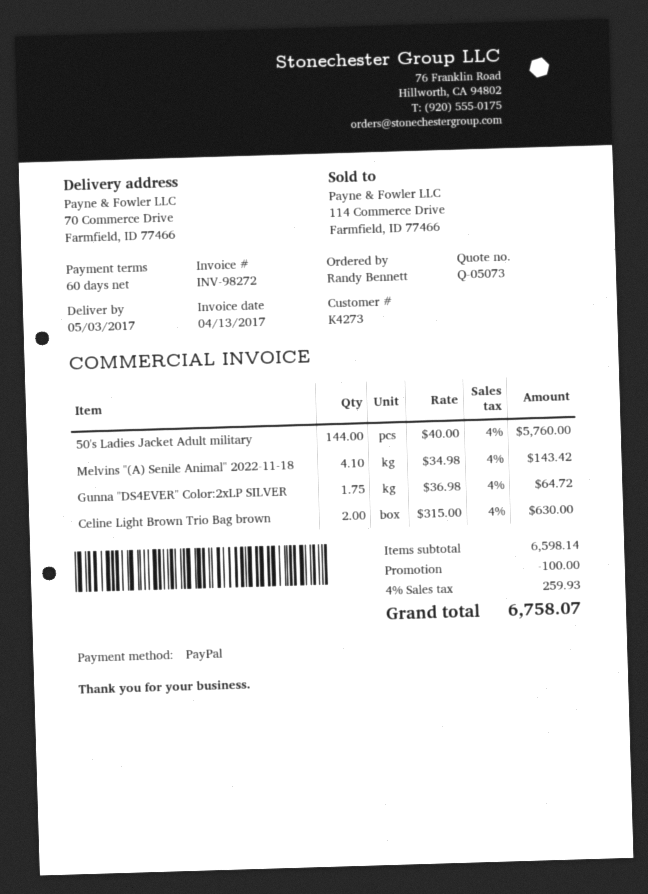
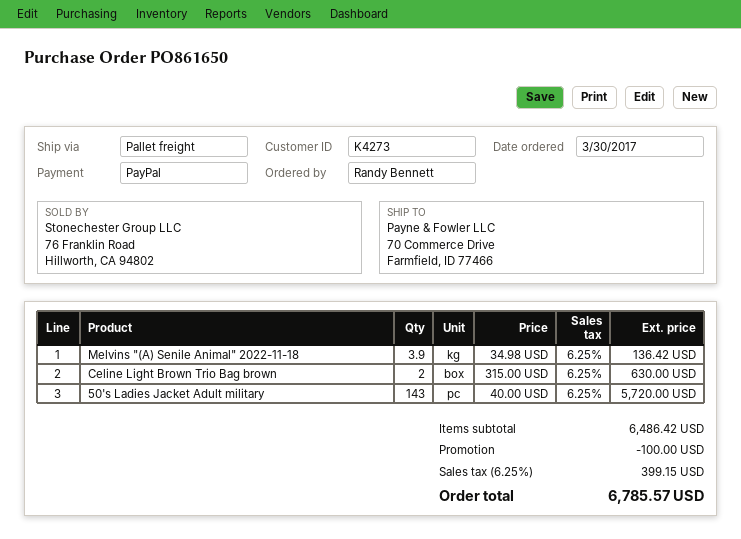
50's Ladies Jacket Adult military: 144 x 40.00 = 5760.00 -> 143 x 40.00 = 5720.00
Melvins "(A) Senile Animal" 2022-11-18: 4.1 x 34.98 = 143.42 -> 3.9 x 34.98 = 136.42
Gunna "DS4EVER" Color:2xLP SILVER: 1.75 x 36.98 = 64.72 -> none
subtotal: 6598.14 -> 6486.42
tax: 4% = 259.93 -> 6.25% = 399.15
total: 6758.07 -> 6785.57

